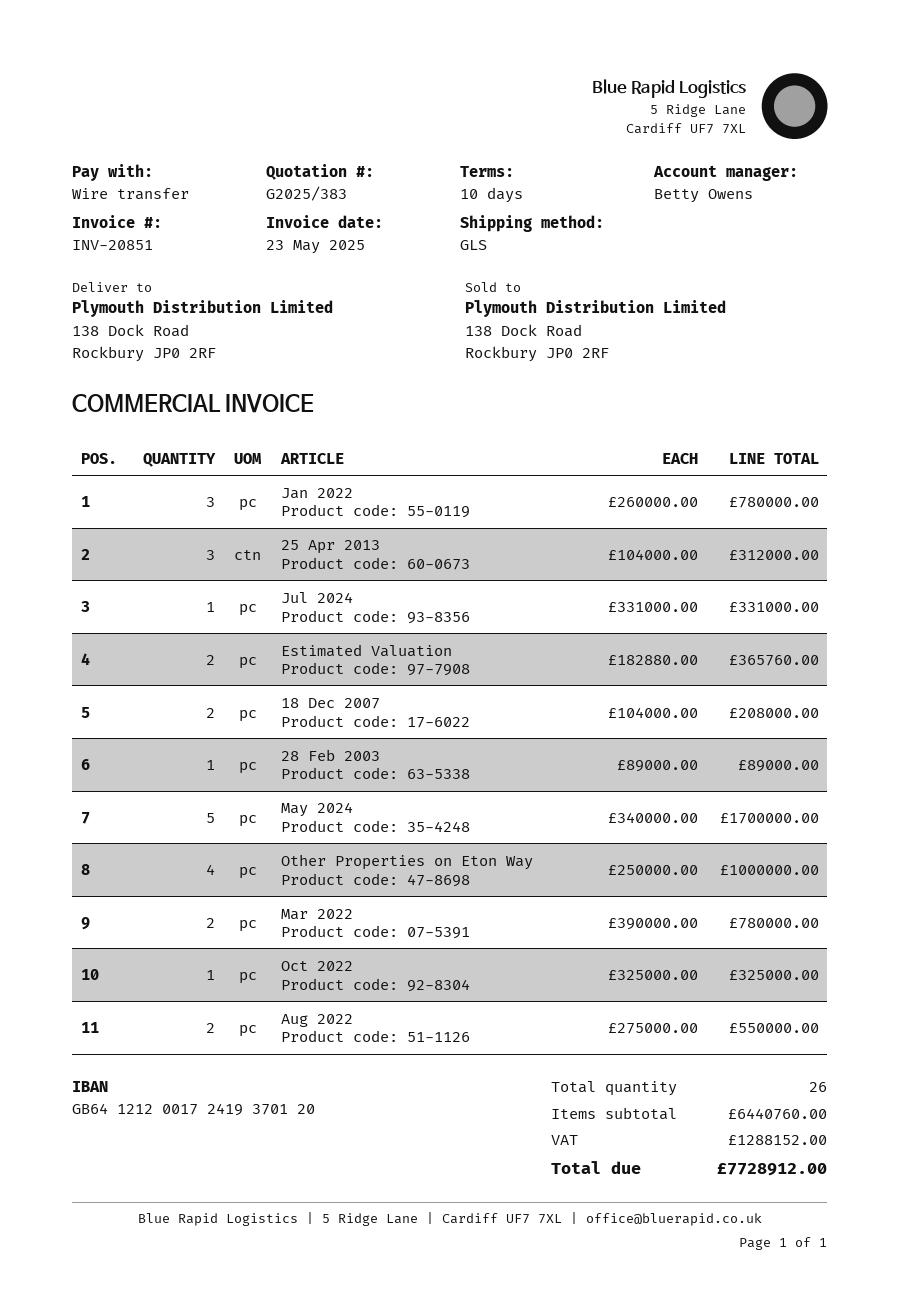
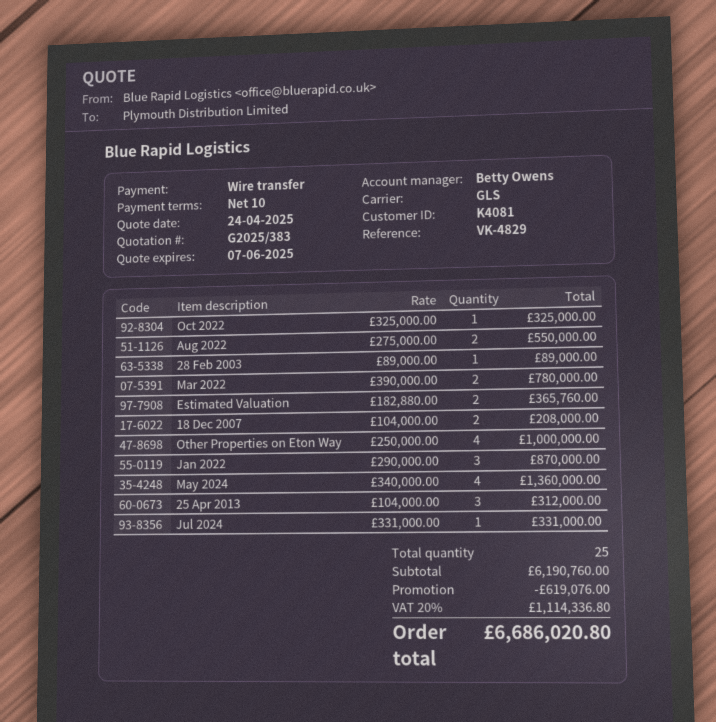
Jan 2022: 3 x 260000.00 = 780000.00 -> 3 x 290000.00 = 870000.00
May 2024: 5 x 340000.00 = 1700000.00 -> 4 x 340000.00 = 1360000.00
total quantity: 26 -> 25
subtotal: 6440760.00 -> 6190760.00
discount: none -> 619076.00
tax: 1288152.00 -> 1114336.80
total: 7728912.00 -> 6686020.80

